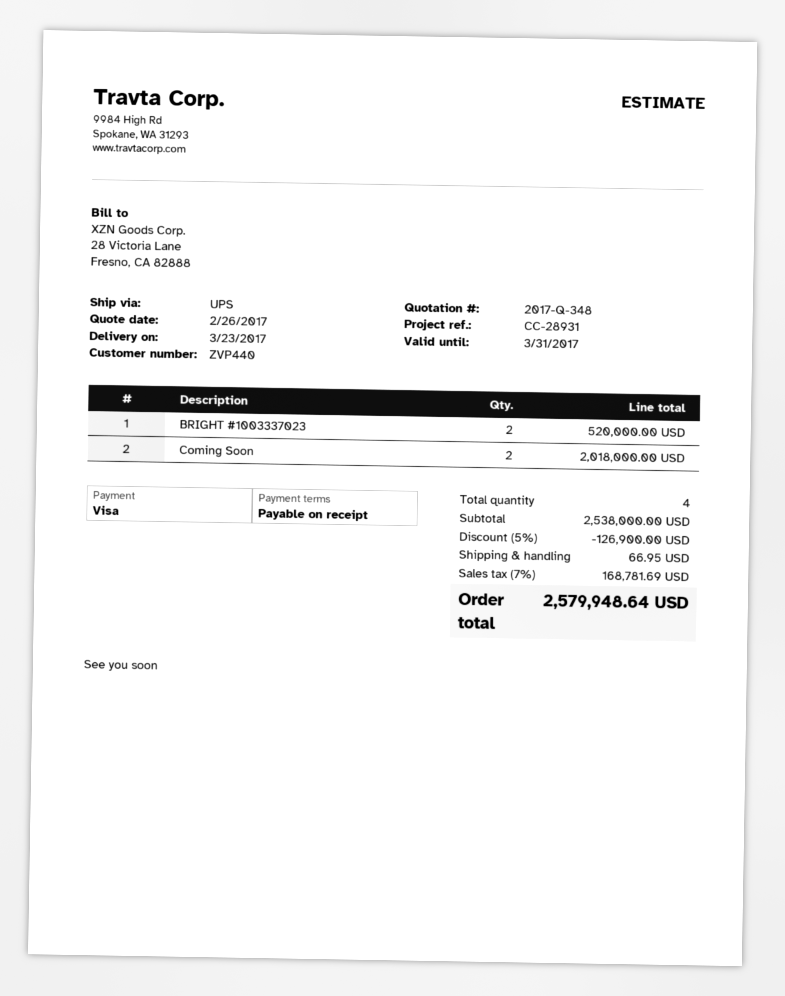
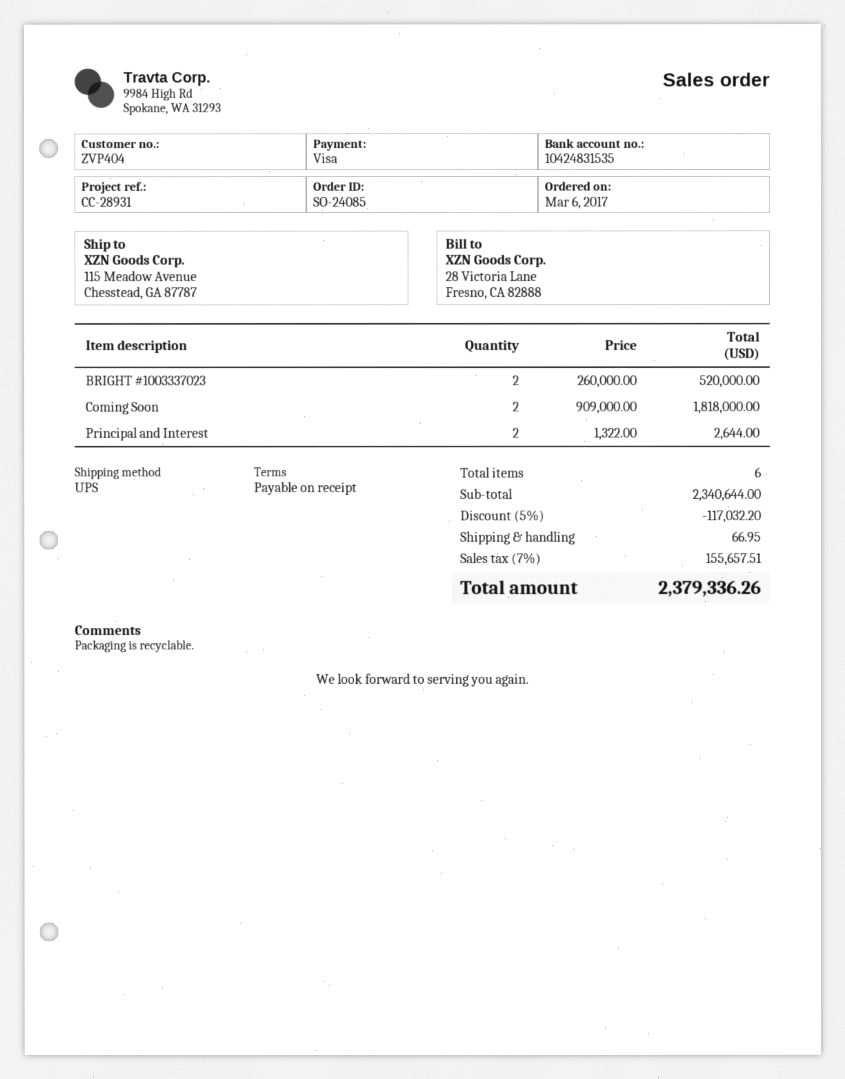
customer number: ZVP440 -> ZVP404
Coming Soon: 2 for 2018000.00 -> 2 for 1818000.00
Principal and Interest: none -> 2 for 2644.00
total quantity: 4 -> 6
subtotal: 2538000.00 -> 2340644.00
discount: 5% = 126900.00 -> 5% = 117032.20
tax: 7% = 168781.69 -> 7% = 155657.51
total: 2579948.64 -> 2379336.26

